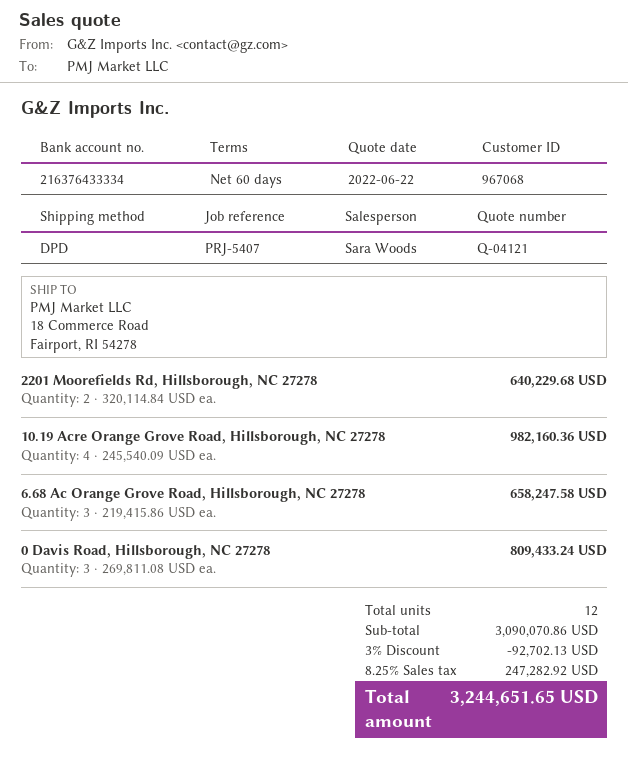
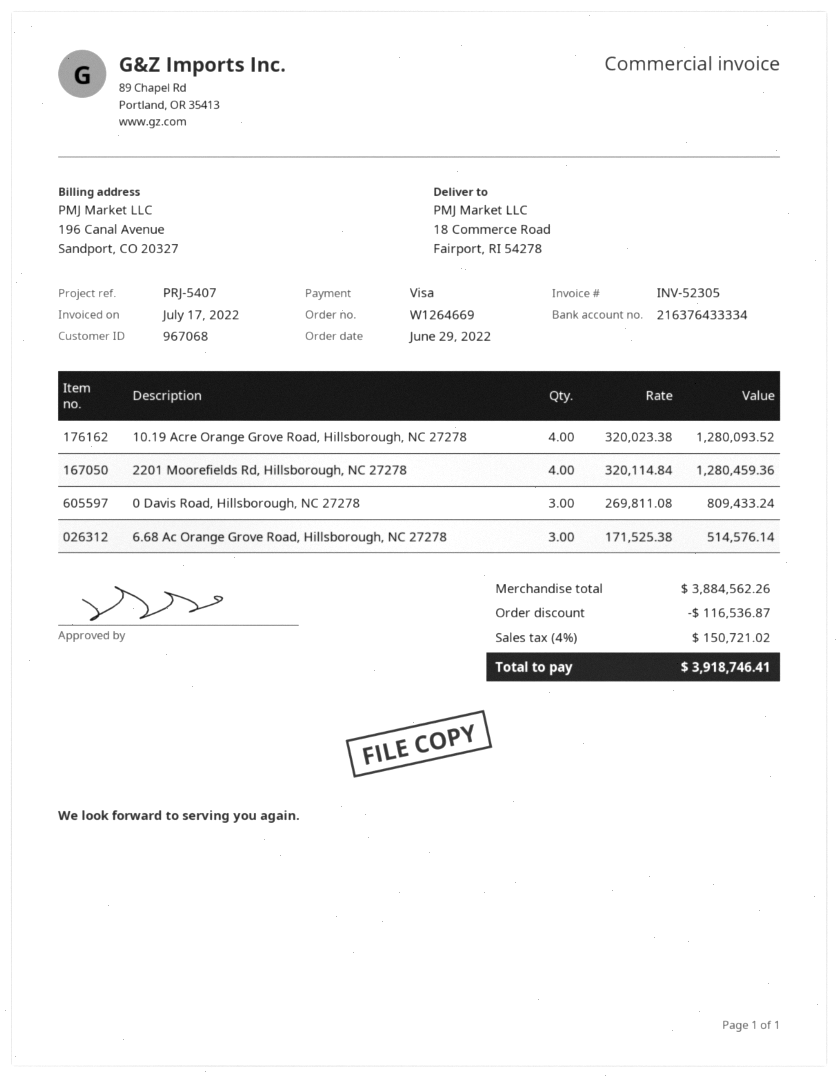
2201 Moorefields Rd, Hillsborough, NC 27278: 2 x 320114.84 = 640229.68 -> 4 x 320114.84 = 1280459.36
10.19 Acre Orange Grove Road, Hillsborough, NC 27278: 4 x 245540.09 = 982160.36 -> 4 x 320023.38 = 1280093.52
6.68 Ac Orange Grove Road, Hillsborough, NC 27278: 3 x 219415.86 = 658247.58 -> 3 x 171525.38 = 514576.14
subtotal: 3090070.86 -> 3884562.26
discount: 92702.13 -> 116536.87
tax: 8.25% = 247282.92 -> 4% = 150721.02
total: 3244651.65 -> 3918746.41

